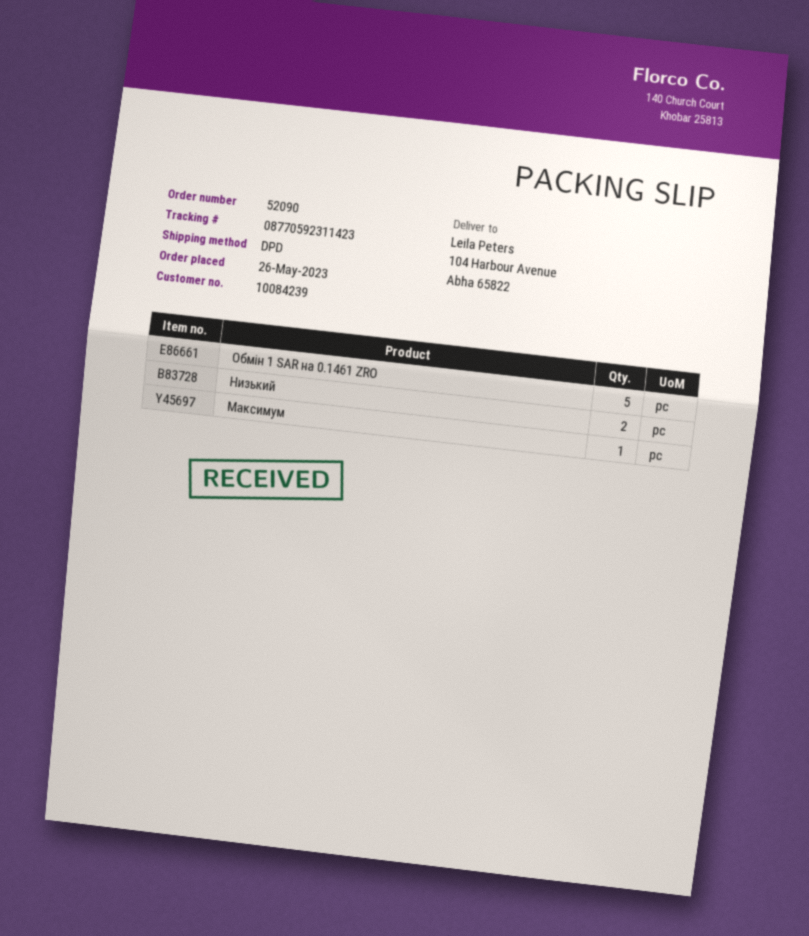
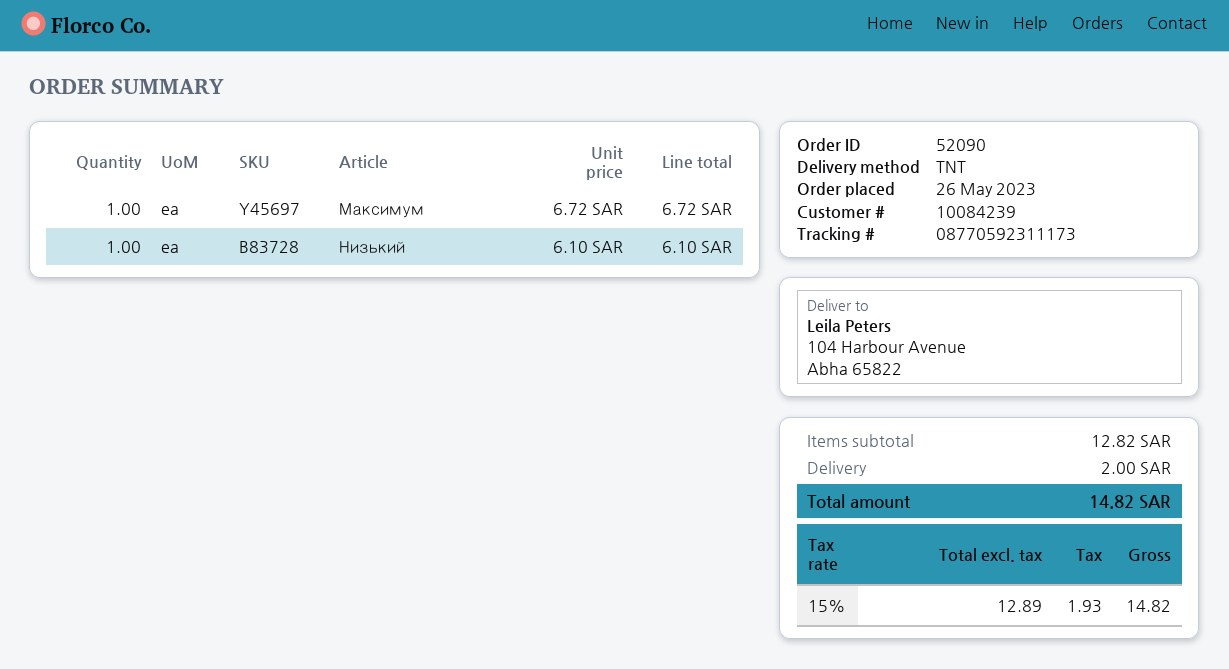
shipping method: DPD -> TNT
tracking number: 08770592311423 -> 08770592311173
Обмін 1 SAR на 0.1461 ZRO: 5 -> none
Низький: 2 -> 1

